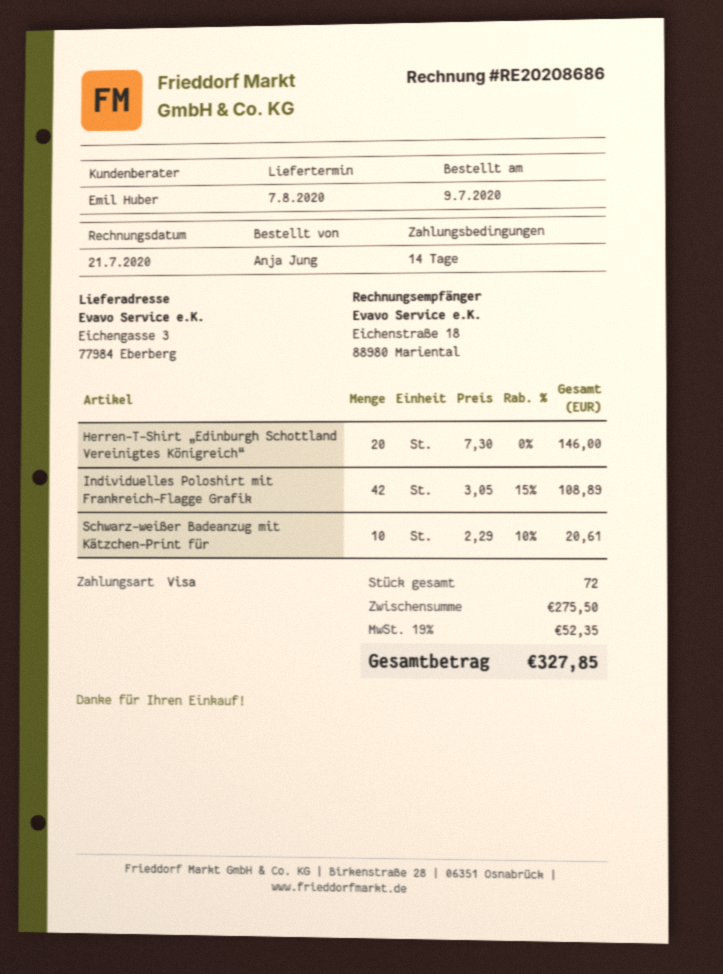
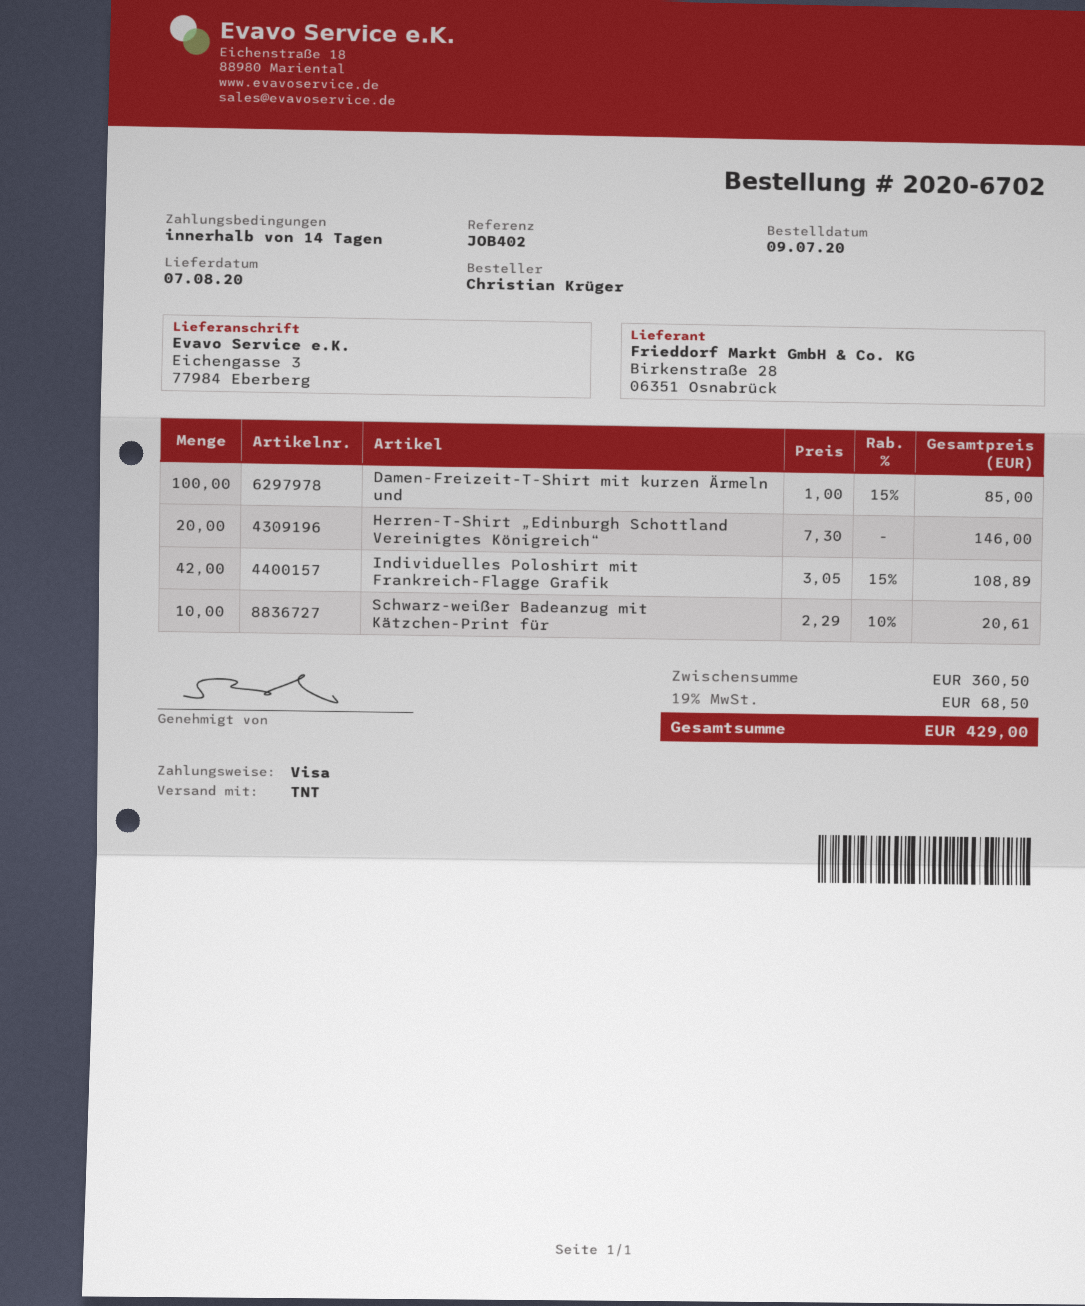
ordered by: Anja Jung -> Christian Krüger
Damen-Freizeit-T-Shirt mit kurzen Ärmeln und: none -> 100 x 1.00 - 15% = 85.00
subtotal: 275.50 -> 360.50
tax: 19% = 52.35 -> 19% = 68.50
total: 327.85 -> 429.00

